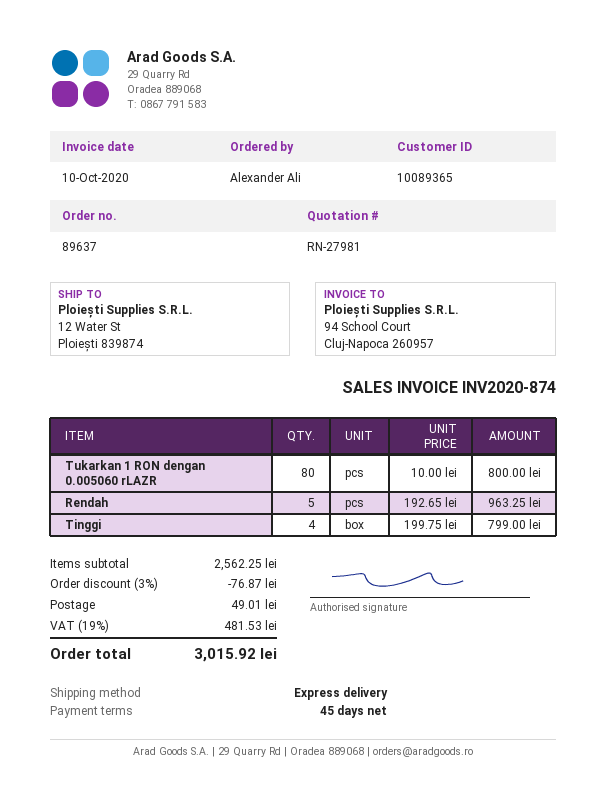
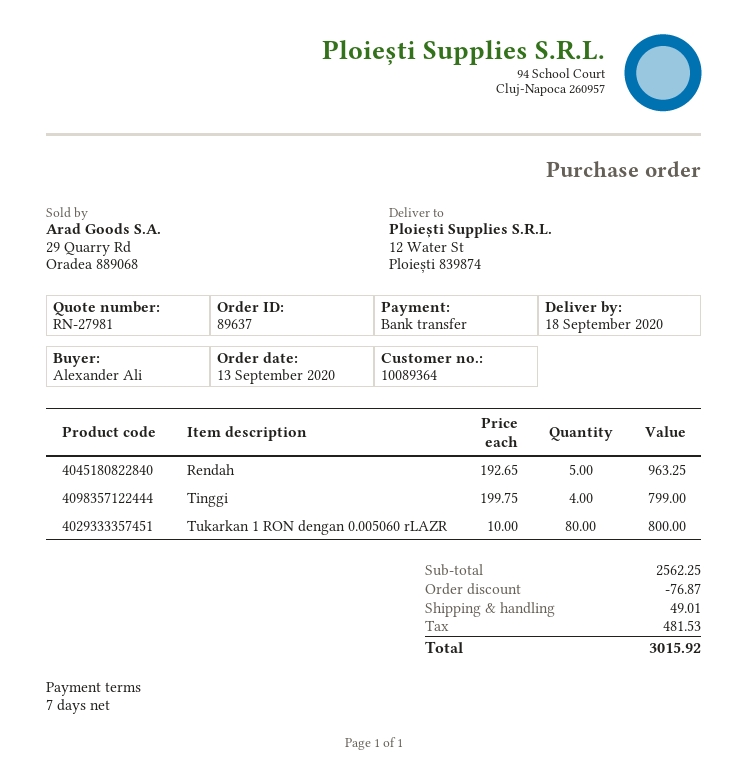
payment terms: 45 days -> 7 days
customer number: 10089365 -> 10089364

